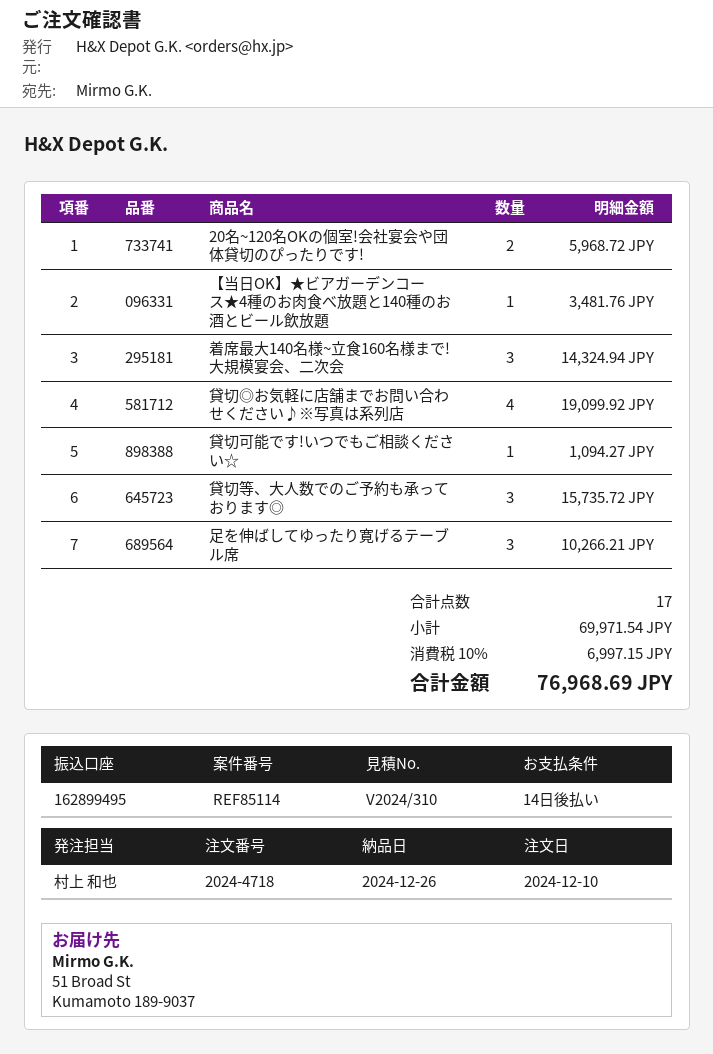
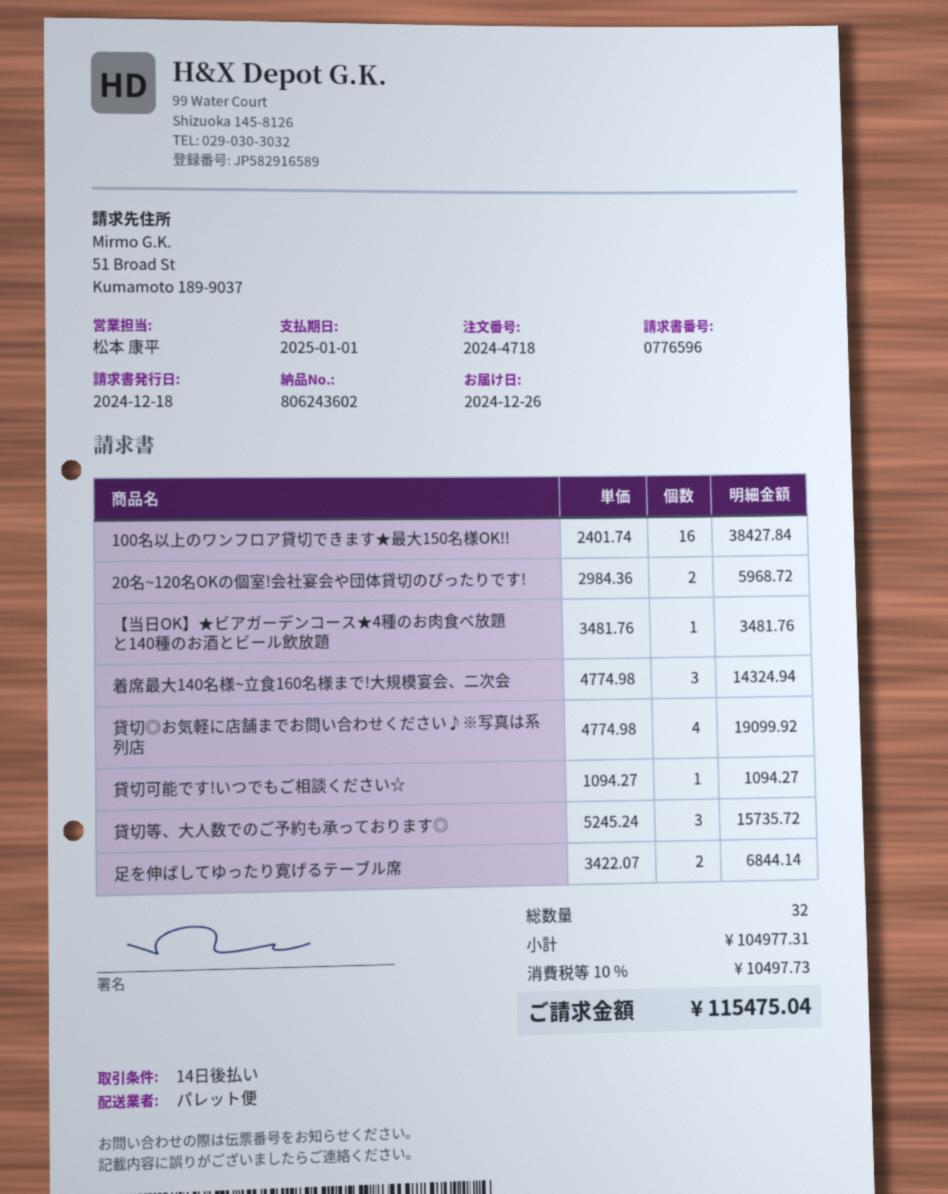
足を伸ばしてゆったり寛げるテーブル席: 3 for 10266.21 -> 2 for 6844.14
100名以上のワンフロア貸切できます★最大150名様OK!!: none -> 16 for 38427.84
total quantity: 17 -> 32
subtotal: 69971.54 -> 104977.31
tax: 10% = 6997.15 -> 10% = 10497.73
total: 76968.69 -> 115475.04

